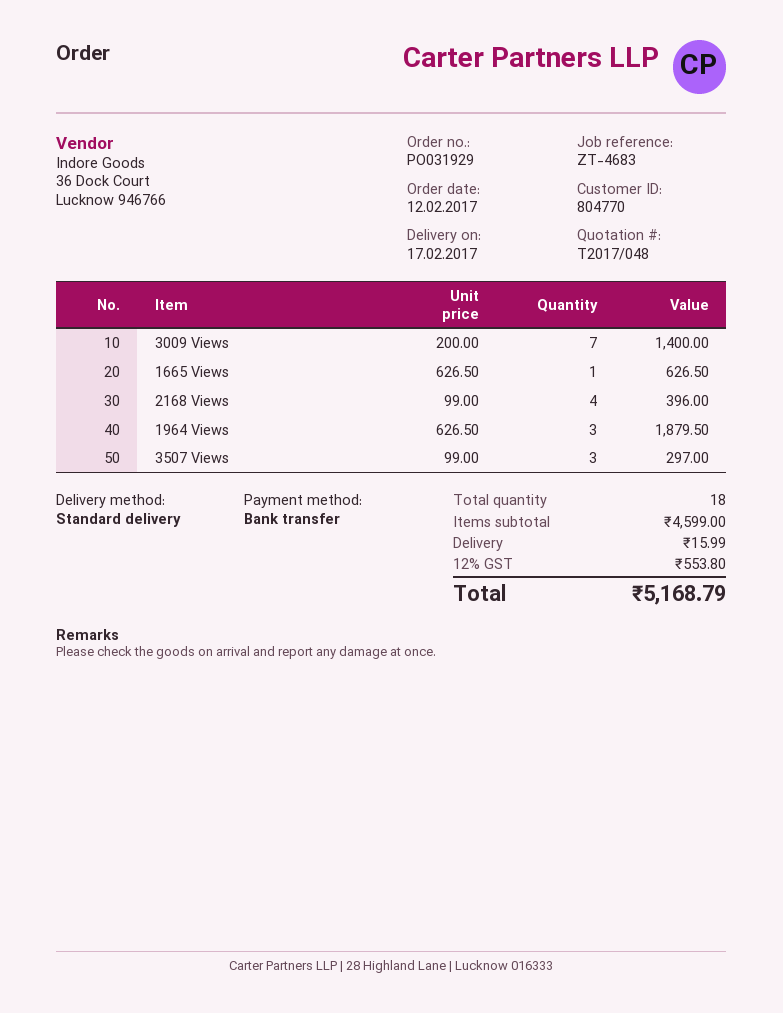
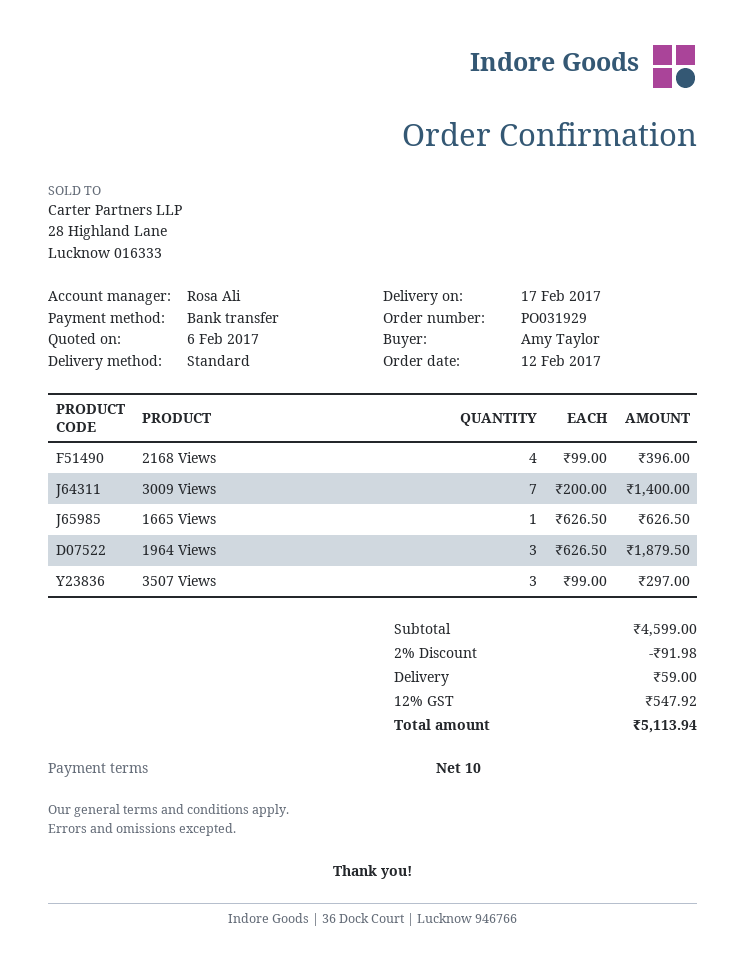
discount: none -> 2% = 91.98
shipping: 15.99 -> 59.00
tax: 12% = 553.80 -> 12% = 547.92
total: 5168.79 -> 5113.94

